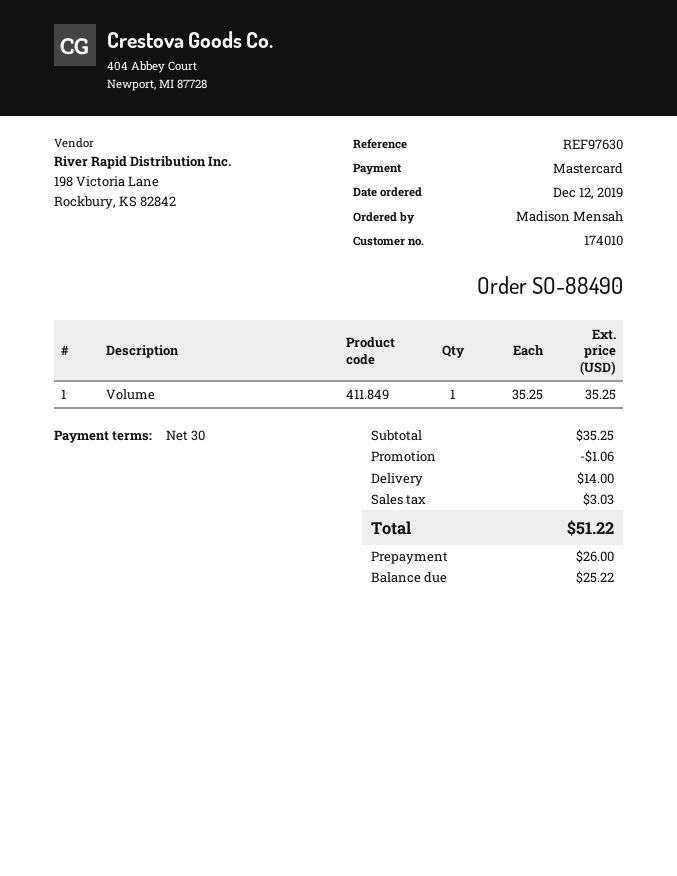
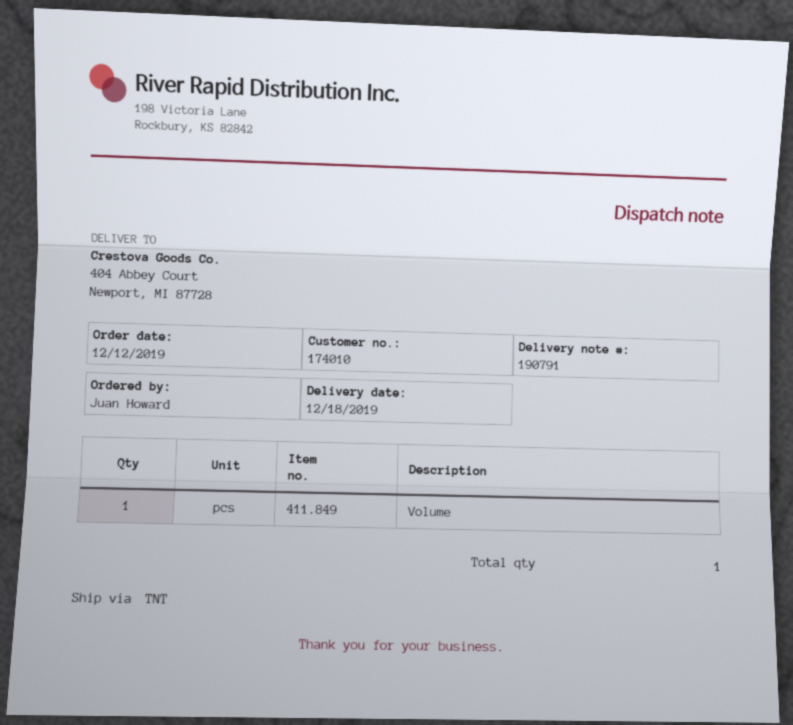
ordered by: Madison Mensah -> Juan Howard

